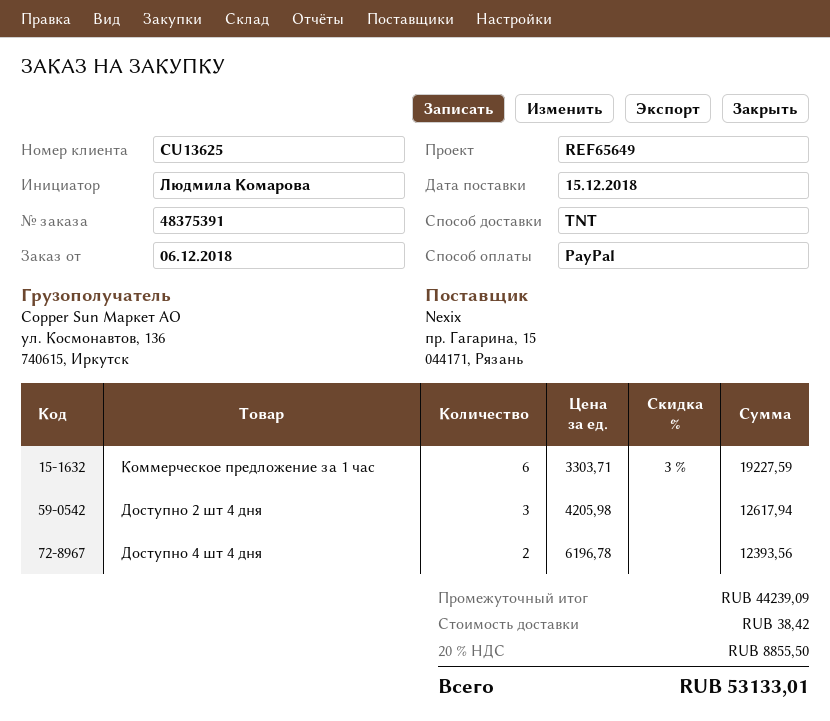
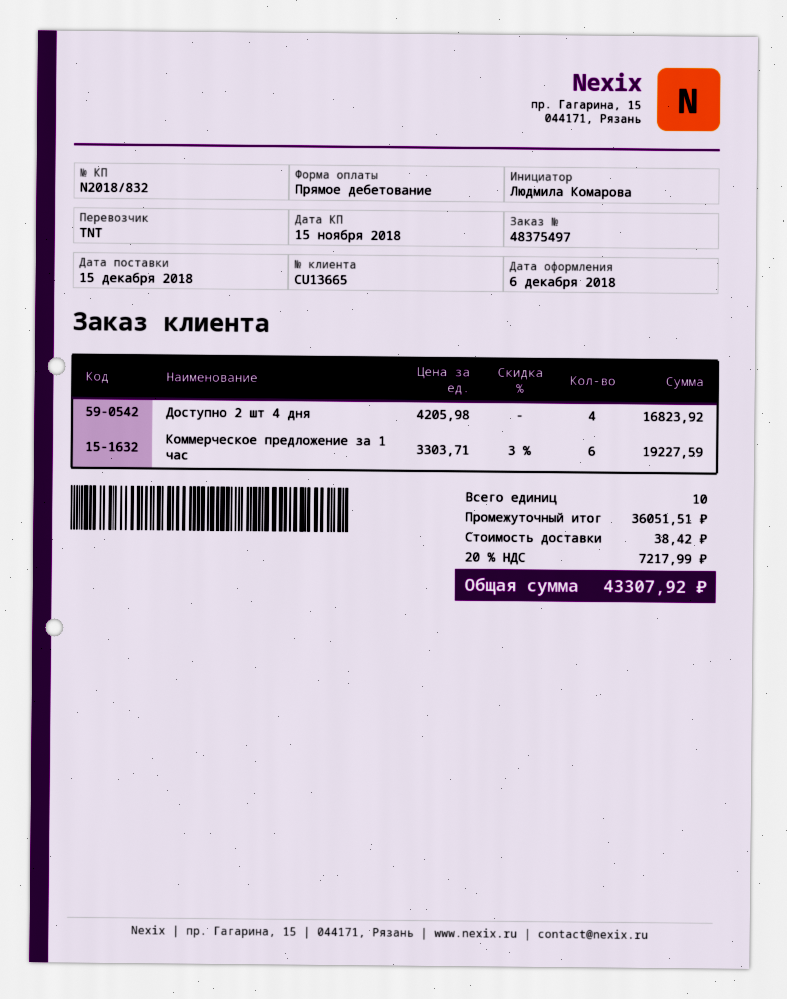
order number: 48375391 -> 48375497
customer number: CU13625 -> CU13665
payment method: PayPal -> direct debit
Доступно 2 шт 4 дня: 3 x 4205.98 = 12617.94 -> 4 x 4205.98 = 16823.92
Доступно 4 шт 4 дня: 2 x 6196.78 = 12393.56 -> none
subtotal: 44239.09 -> 36051.51
tax: 20% = 8855.50 -> 20% = 7217.99
total: 53133.01 -> 43307.92

